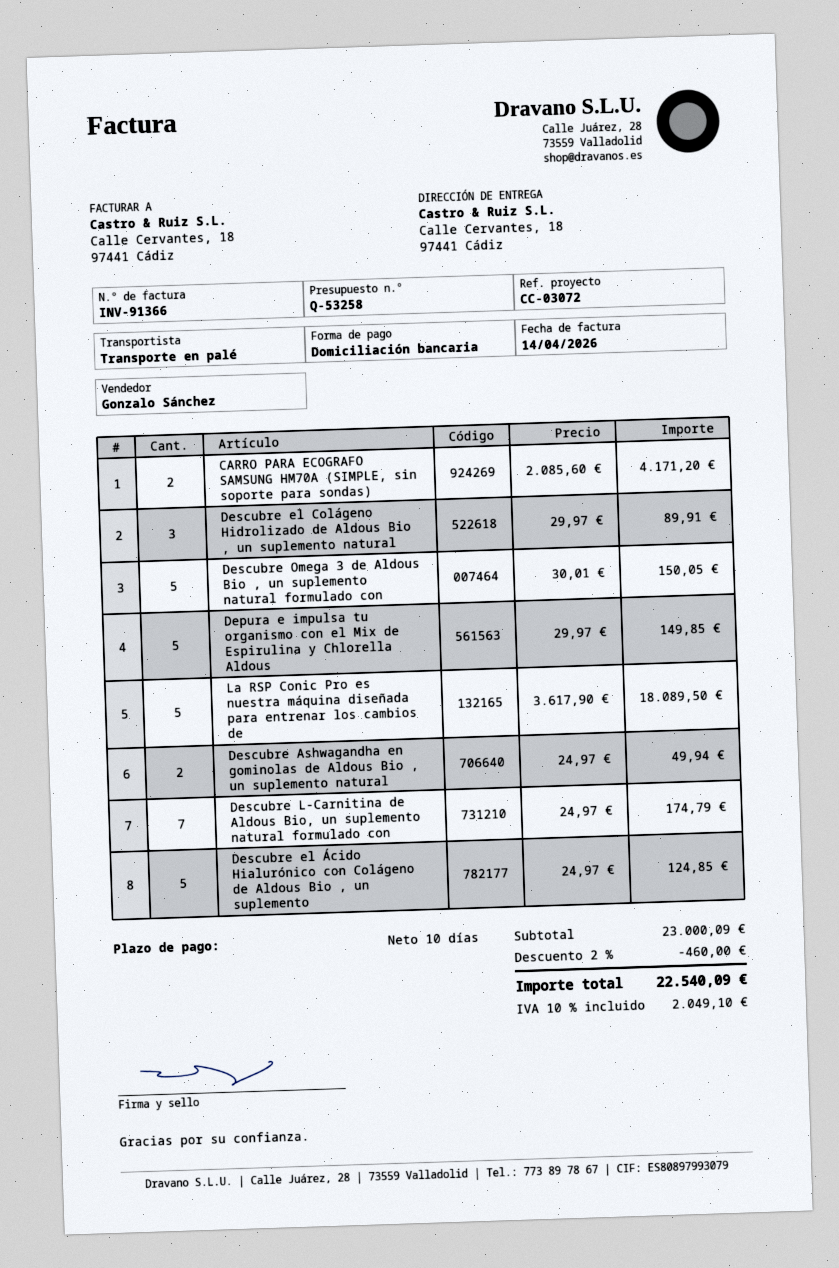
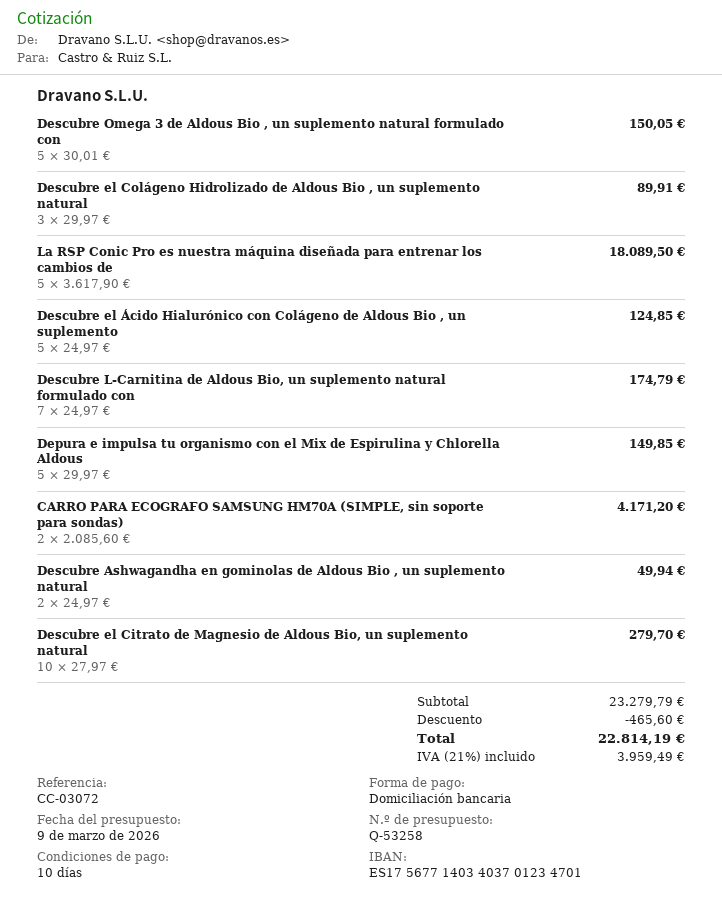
Descubre el Citrato de Magnesio de Aldous Bio, un suplemento natural: none -> 10 x 27.97 = 279.70
subtotal: 23000.09 -> 23279.79
discount: 460.00 -> 465.60
tax: 10% = 2049.10 -> 21% = 3959.49
total: 22540.09 -> 22814.19

